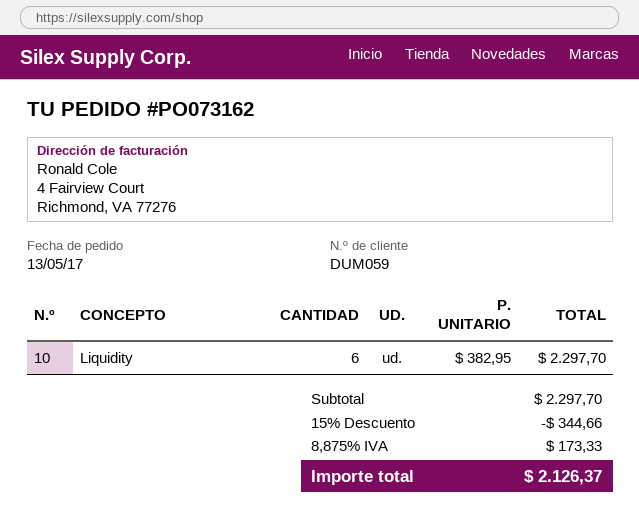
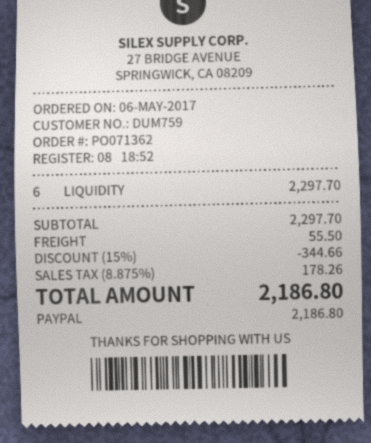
order number: PO073162 -> PO071362
order date: 2017-05-13 -> 2017-05-06
customer number: DUM059 -> DUM759
shipping: none -> 55.50
tax: 8.875% = 173.33 -> 8.875% = 178.26
total: 2126.37 -> 2186.80

